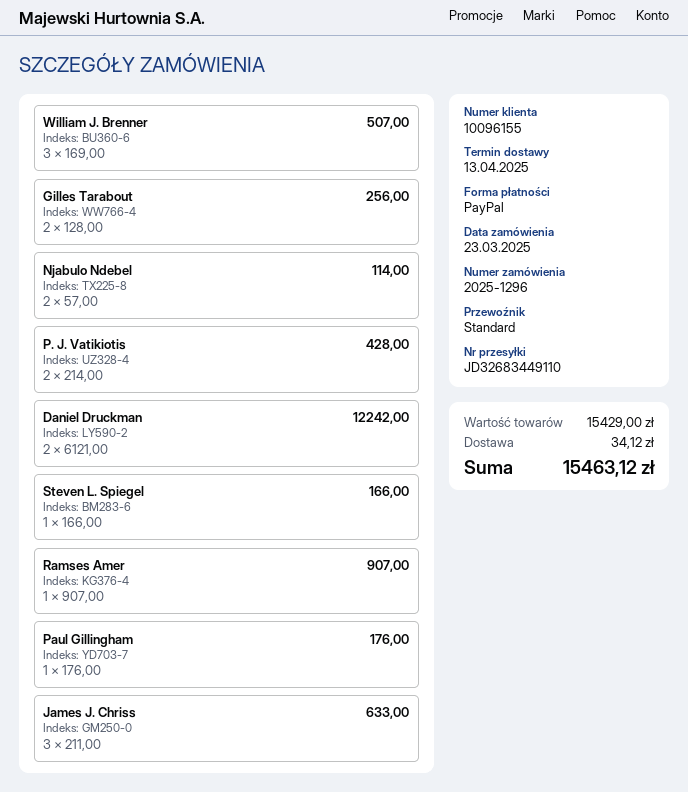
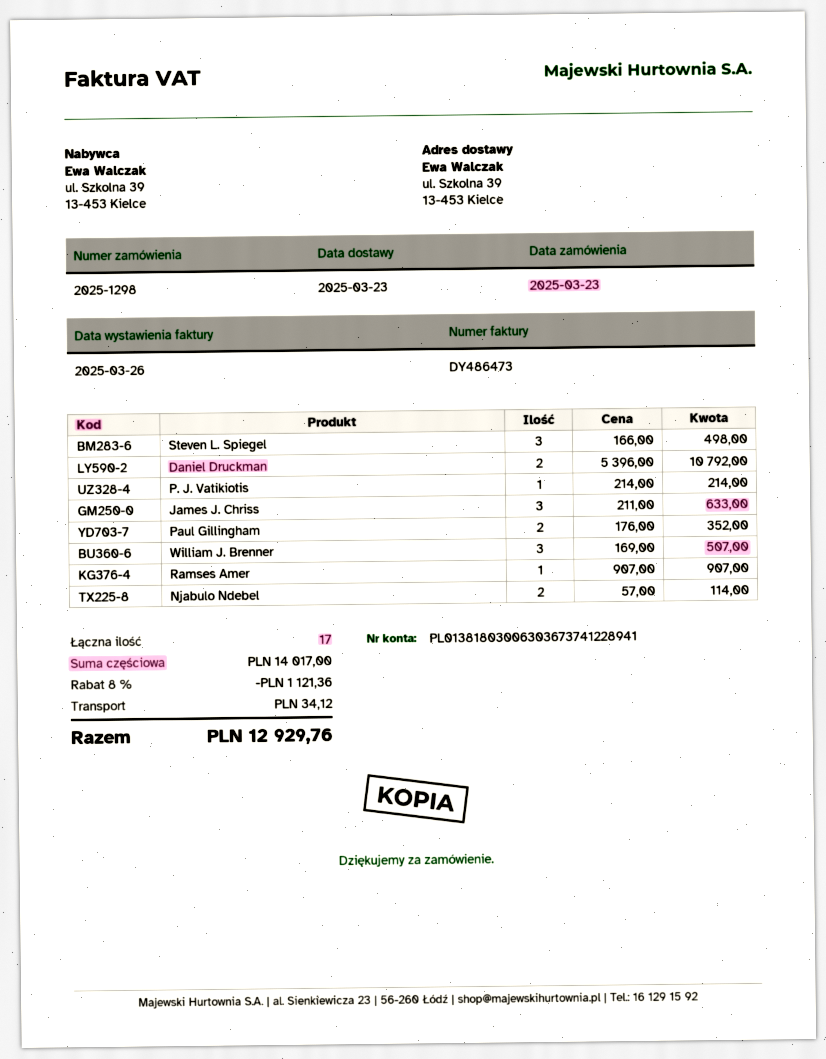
order number: 2025-1296 -> 2025-1298
delivery date: 2025-04-13 -> 2025-03-23
Gilles Tarabout: 2 x 128.00 = 256.00 -> none
P. J. Vatikiotis: 2 x 214.00 = 428.00 -> 1 x 214.00 = 214.00
Daniel Druckman: 2 x 6121.00 = 12242.00 -> 2 x 5396.00 = 10792.00
Steven L. Spiegel: 1 x 166.00 = 166.00 -> 3 x 166.00 = 498.00
Paul Gillingham: 1 x 176.00 = 176.00 -> 2 x 176.00 = 352.00
subtotal: 15429.00 -> 14017.00
discount: none -> 8% = 1121.36
total: 15463.12 -> 12929.76

